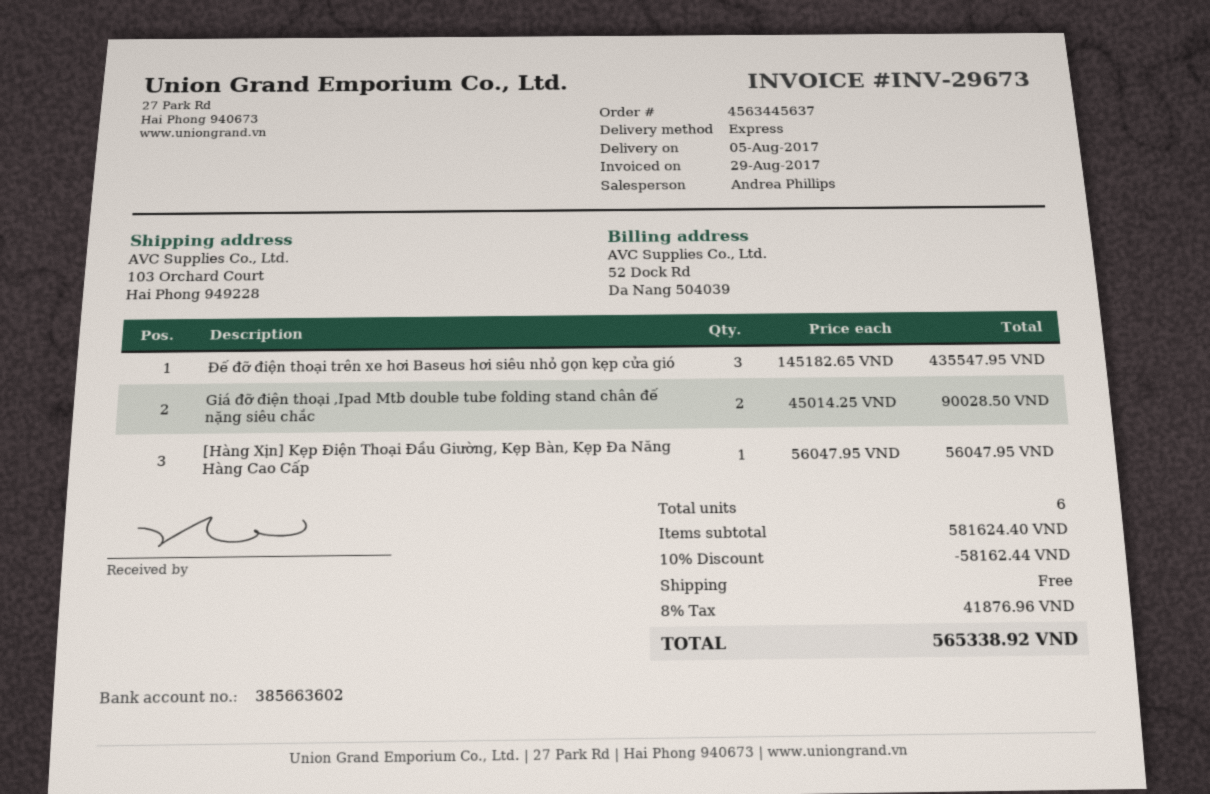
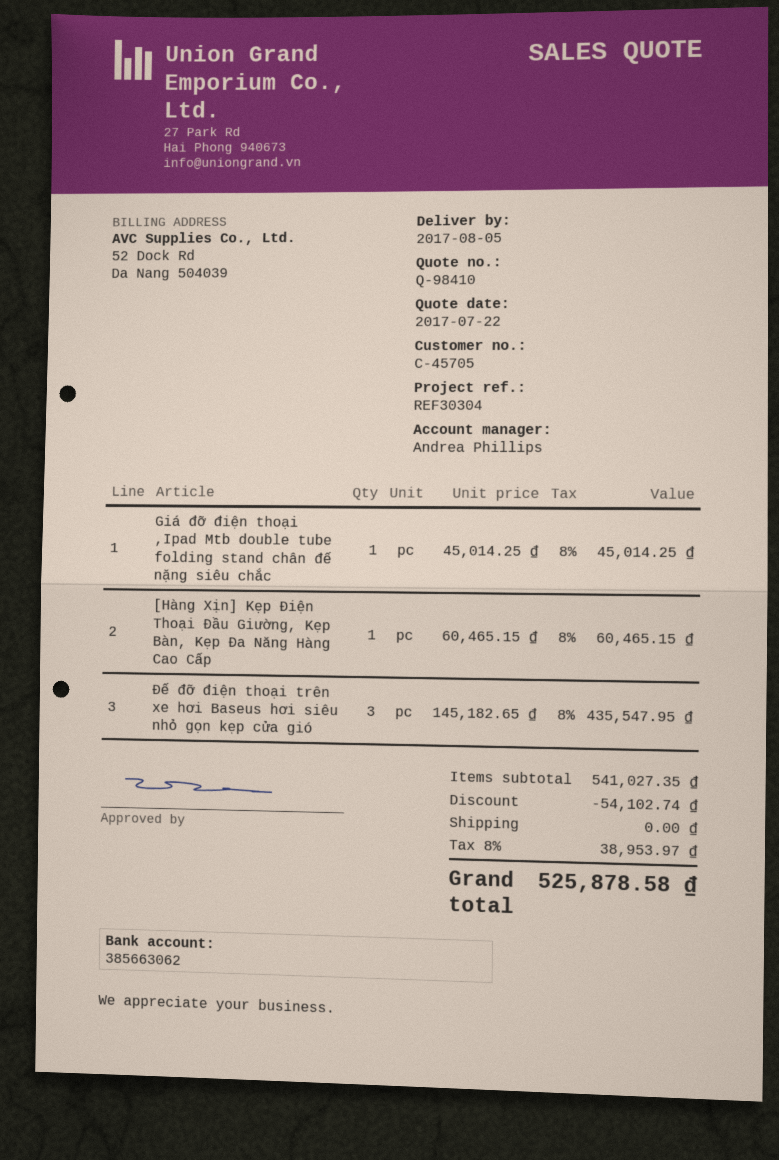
bank account: 385663602 -> 385663062
Giá đỡ điện thoại ,Ipad Mtb double tube folding stand chân đế nặng siêu chắc: 2 x 45014.25 = 90028.50 -> 1 x 45014.25 = 45014.25
[Hàng Xịn] Kẹp Điện Thoại Đầu Giường, Kẹp Bàn, Kẹp Đa Năng Hàng Cao Cấp: 1 x 56047.95 = 56047.95 -> 1 x 60465.15 = 60465.15
subtotal: 581624.40 -> 541027.35
discount: 58162.44 -> 54102.74
tax: 8% = 41876.96 -> 8% = 38953.97
total: 565338.92 -> 525878.58

